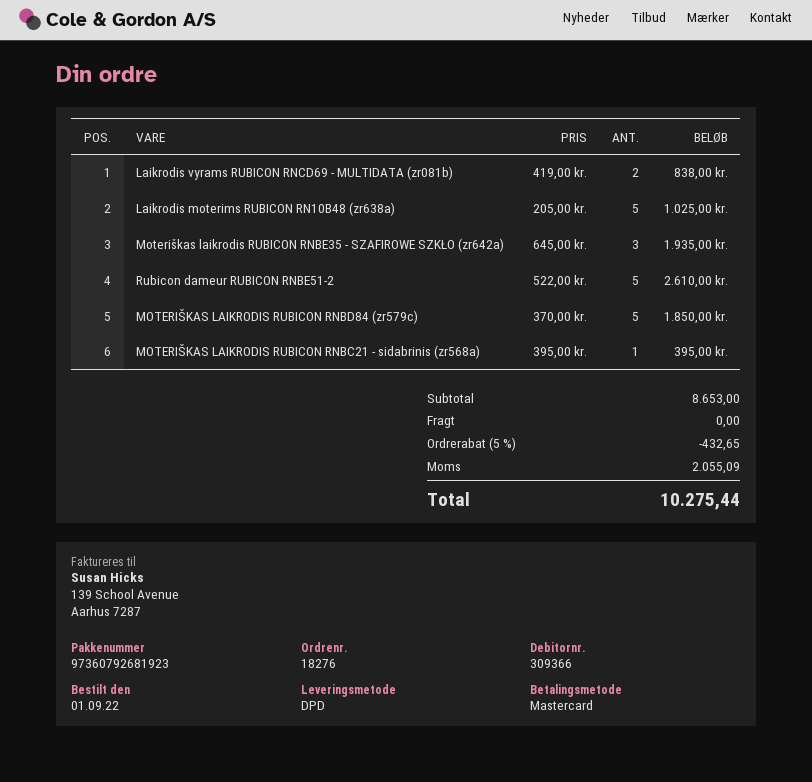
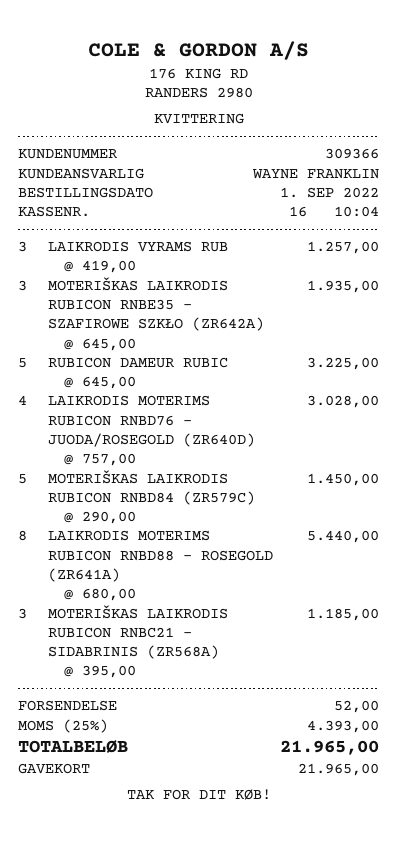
payment method: Mastercard -> gift card
Laikrodis vyrams RUBICON RNCD69 - MULTIDATA (zr081b): 2 x 419.00 = 838.00 -> 3 x 419.00 = 1257.00
Laikrodis moterims RUBICON RN10B48 (zr638a): 5 x 205.00 = 1025.00 -> none
Rubicon dameur RUBICON RNBE51-2: 5 x 522.00 = 2610.00 -> 5 x 645.00 = 3225.00
MOTERIŠKAS LAIKRODIS RUBICON RNBD84 (zr579c): 5 x 370.00 = 1850.00 -> 5 x 290.00 = 1450.00
MOTERIŠKAS LAIKRODIS RUBICON RNBC21 - sidabrinis (zr568a): 1 x 395.00 = 395.00 -> 3 x 395.00 = 1185.00
LAIKRODIS MOTERIMS RUBICON RNBD76 - JUODA/ROSEGOLD (ZR640D): none -> 4 x 757.00 = 3028.00
LAIKRODIS MOTERIMS RUBICON RNBD88 - ROSEGOLD (ZR641A): none -> 8 x 680.00 = 5440.00
discount: 5% = 432.65 -> none
shipping: 0.00 -> 52.00
tax: 2055.09 -> 4393.00
total: 10275.44 -> 21965.00

